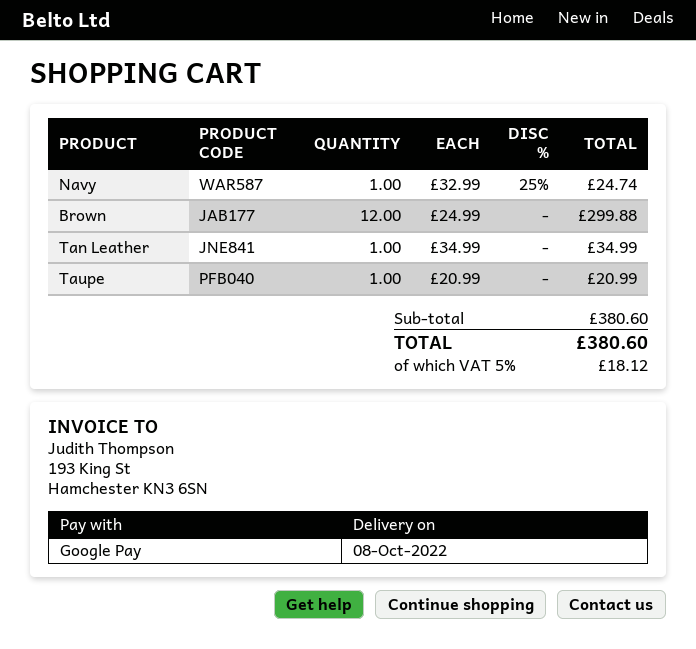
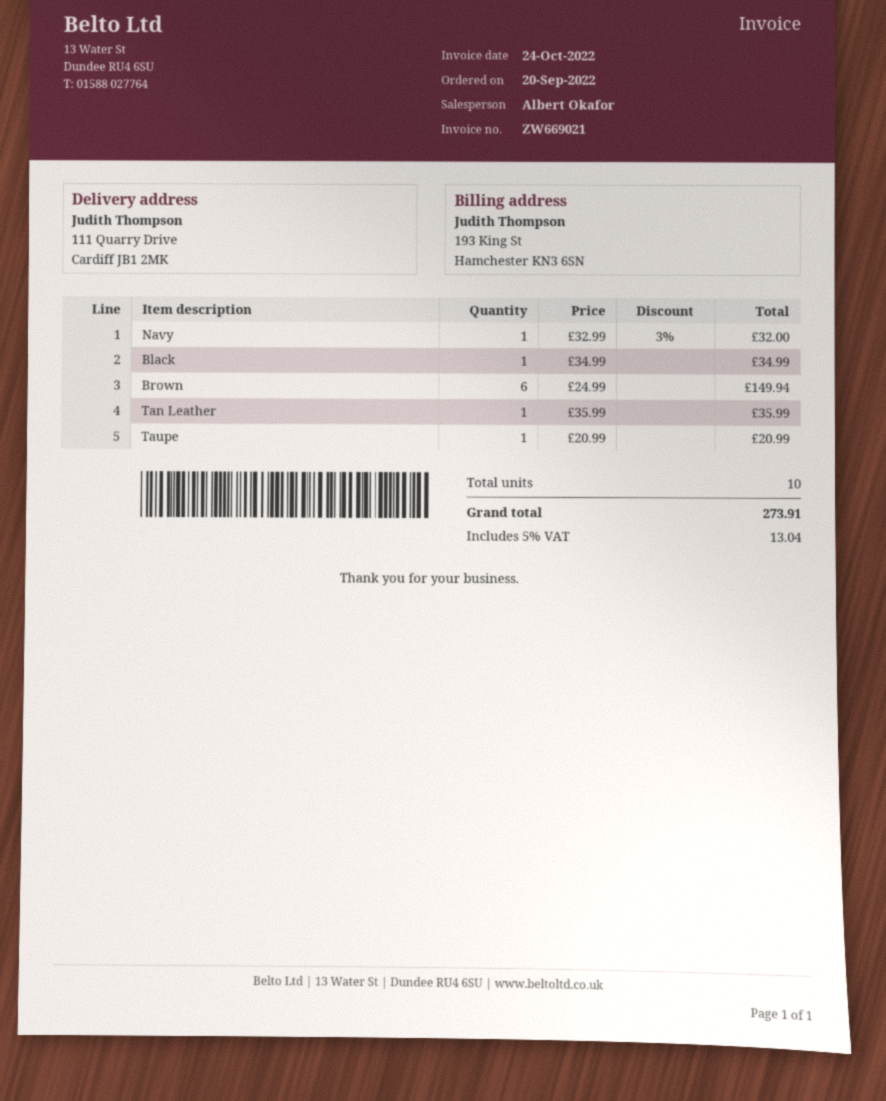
Navy: 1 x 32.99 - 25% = 24.74 -> 1 x 32.99 - 3% = 32.00
Brown: 12 x 24.99 = 299.88 -> 6 x 24.99 = 149.94
Tan Leather: 1 x 34.99 = 34.99 -> 1 x 35.99 = 35.99
Black: none -> 1 x 34.99 = 34.99
tax: 5% = 18.12 -> 5% = 13.04
total: 380.60 -> 273.91

